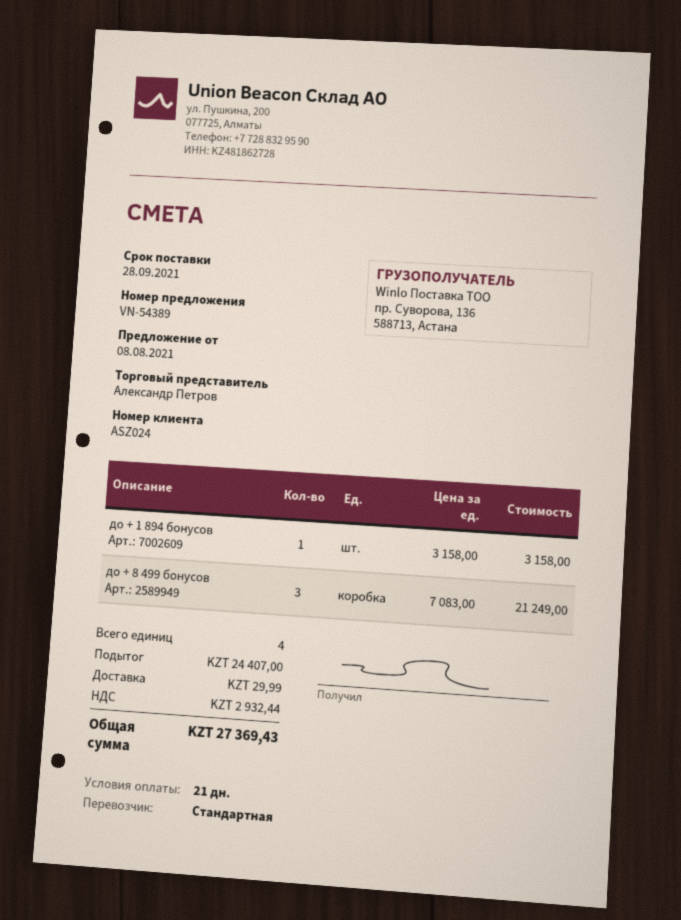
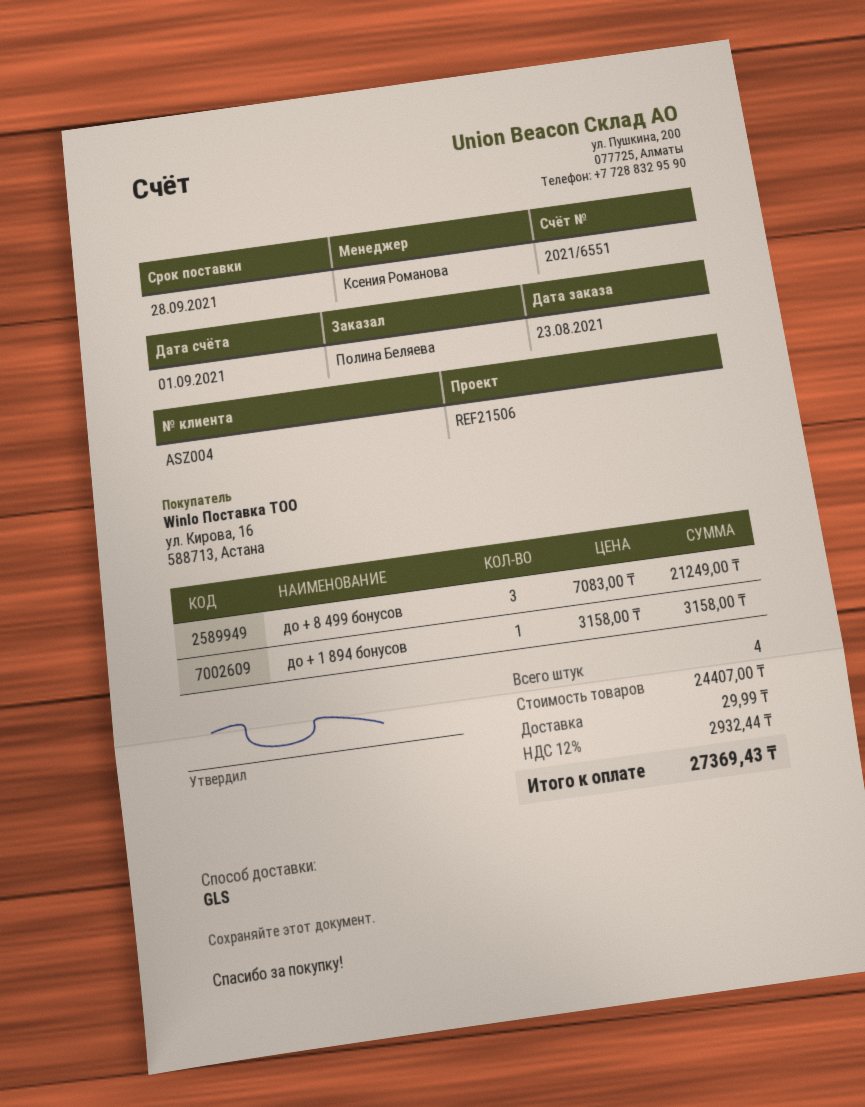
customer number: ASZ024 -> ASZ004
sales rep: Александр Петров -> Ксения Романова
shipping method: standard -> GLS

